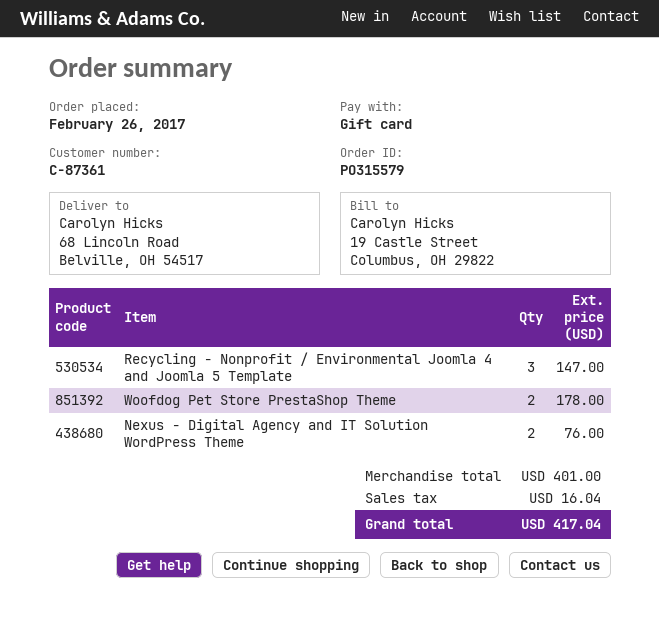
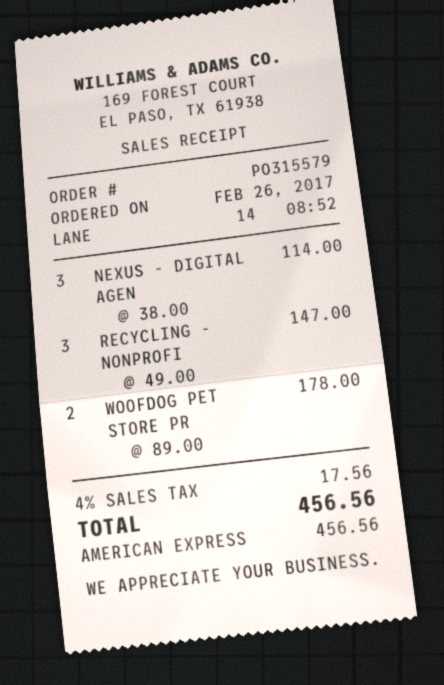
payment method: gift card -> American Express
Nexus - Digital Agency and IT Solution WordPress Theme: 2 for 76.00 -> 3 for 114.00
tax: 16.04 -> 17.56
total: 417.04 -> 456.56

